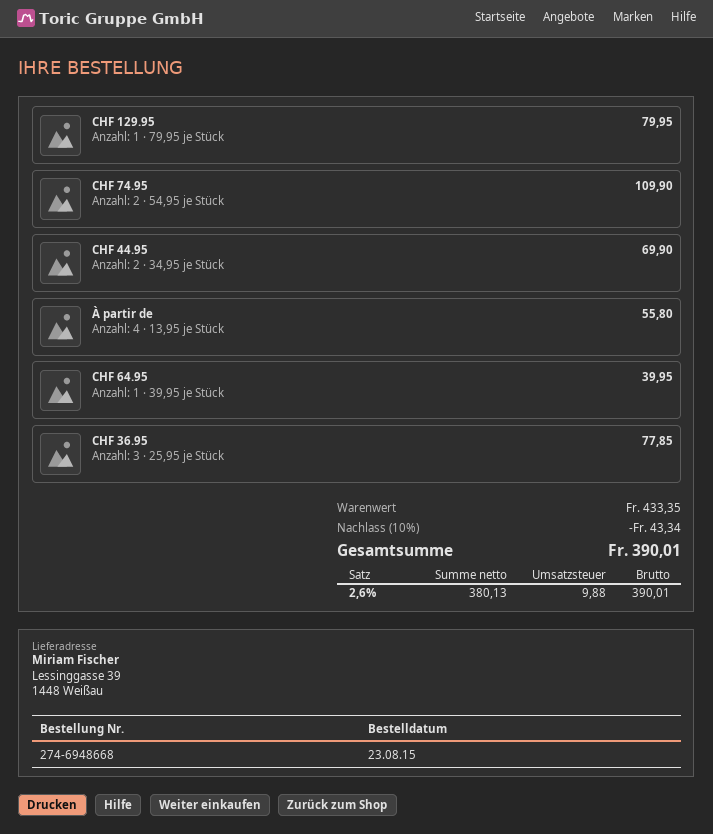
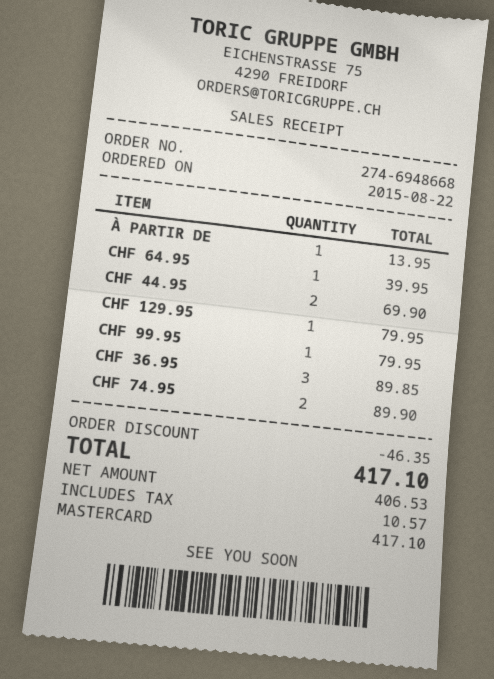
order date: 2015-08-23 -> 2015-08-22
CHF 74.95: 2 for 109.90 -> 2 for 89.90
À partir de: 4 for 55.80 -> 1 for 13.95
CHF 36.95: 3 for 77.85 -> 3 for 89.85
CHF 99.95: none -> 1 for 79.95
discount: 43.34 -> 46.35
net: 380.13 -> 406.53
tax: 9.88 -> 10.57
total: 390.01 -> 417.10

